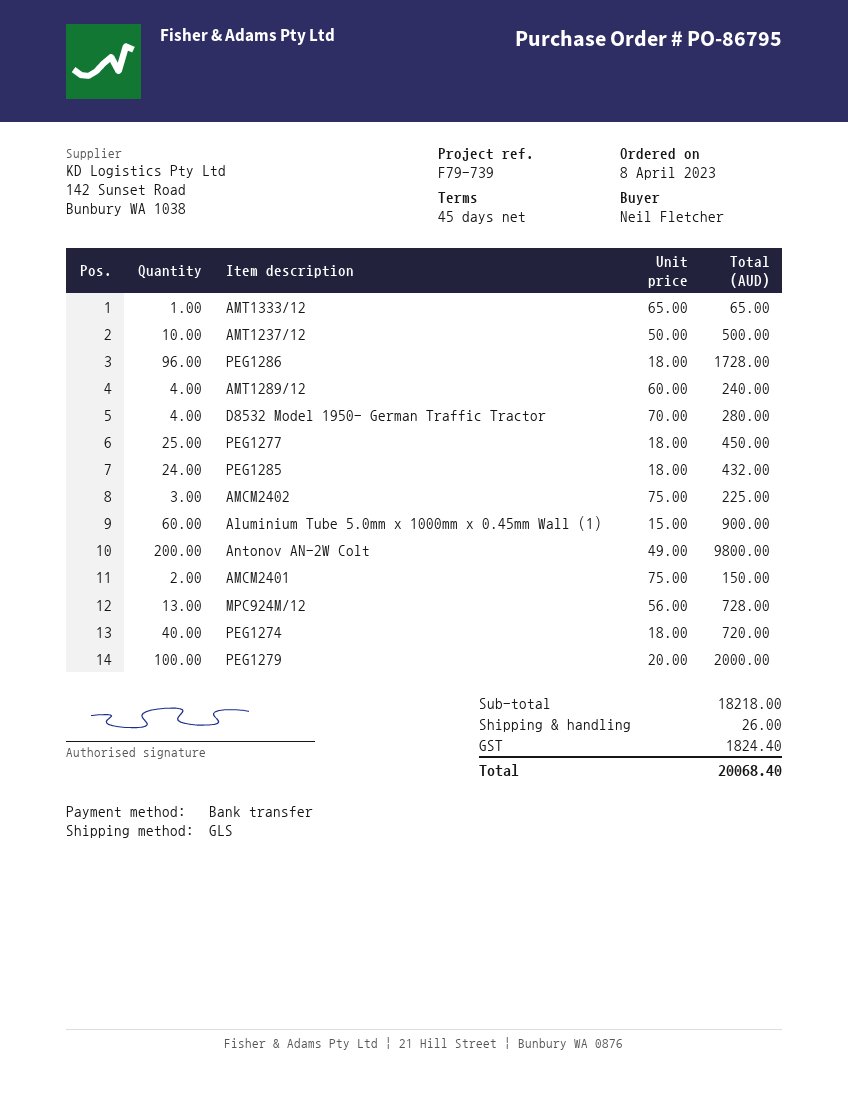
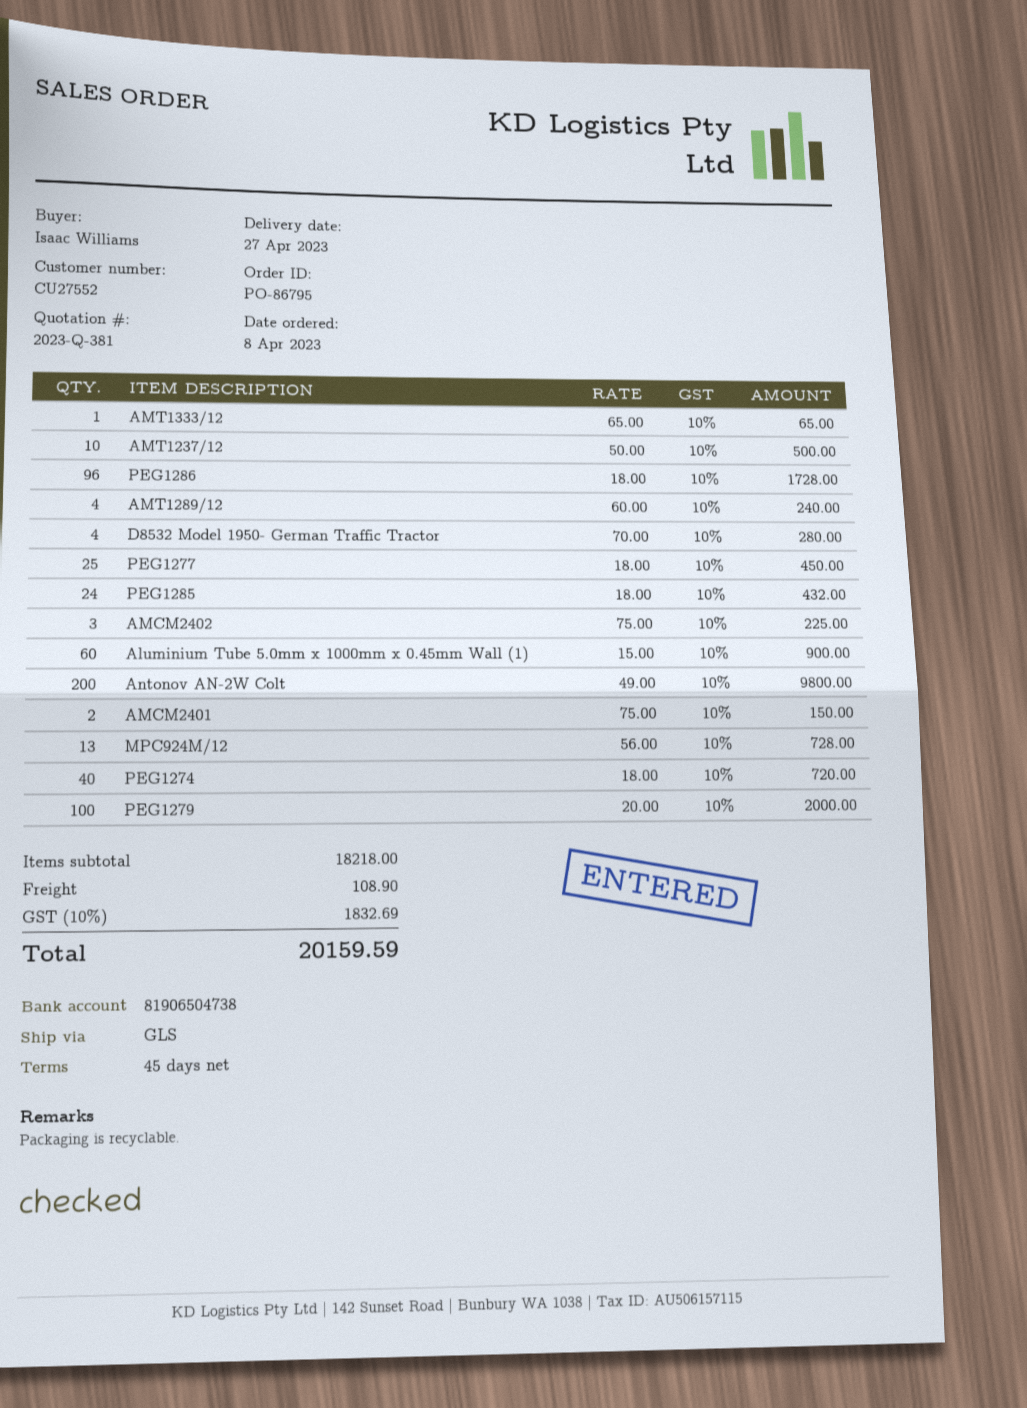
ordered by: Neil Fletcher -> Isaac Williams
shipping: 26.00 -> 108.90
tax: 1824.40 -> 1832.69
total: 20068.40 -> 20159.59

